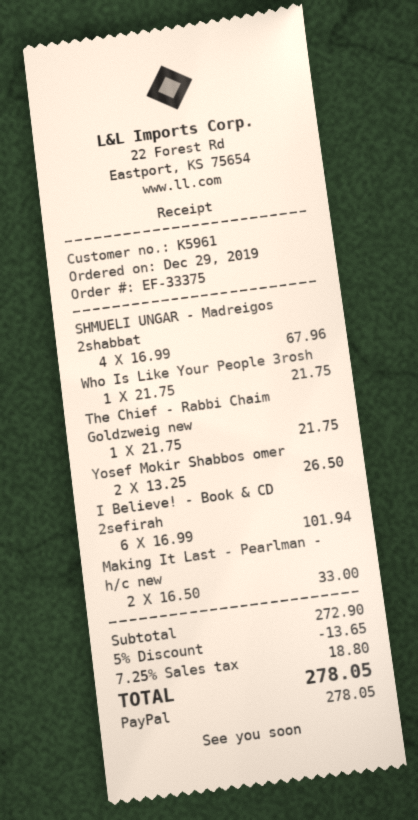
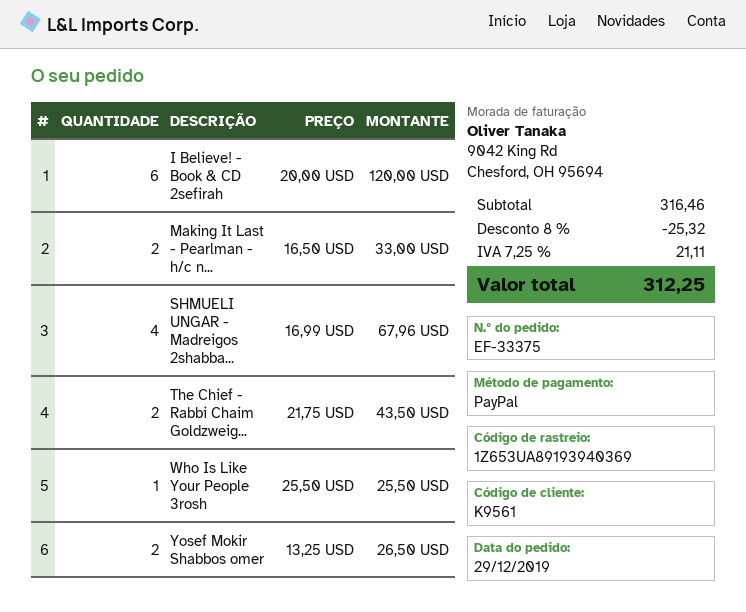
customer number: K5961 -> K9561
Who Is Like Your People 3rosh: 1 x 21.75 = 21.75 -> 1 x 25.50 = 25.50
The Chief - Rabbi Chaim Goldzweig new: 1 x 21.75 = 21.75 -> 2 x 21.75 = 43.50
I Believe! - Book & CD 2sefirah: 6 x 16.99 = 101.94 -> 6 x 20.00 = 120.00
subtotal: 272.90 -> 316.46
discount: 5% = 13.65 -> 8% = 25.32
tax: 7.25% = 18.80 -> 7.25% = 21.11
total: 278.05 -> 312.25

